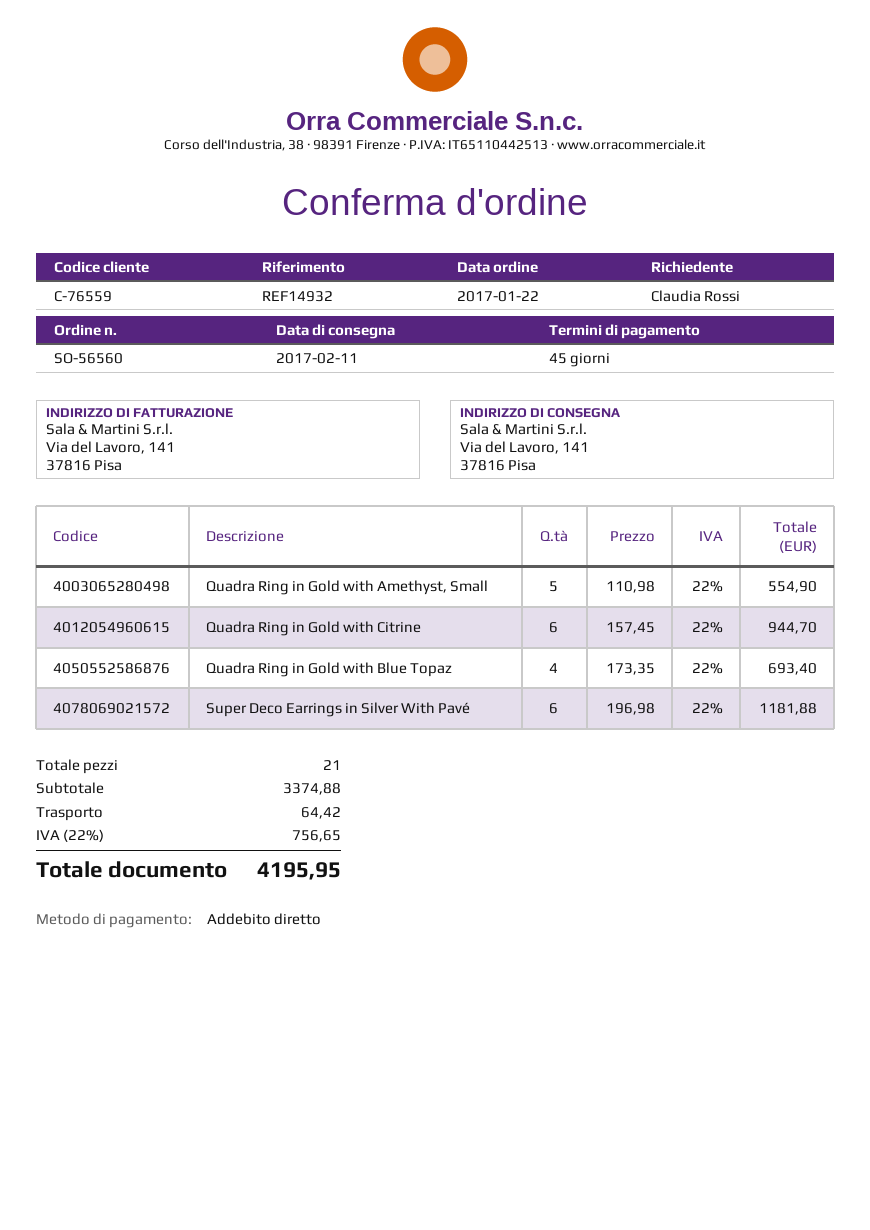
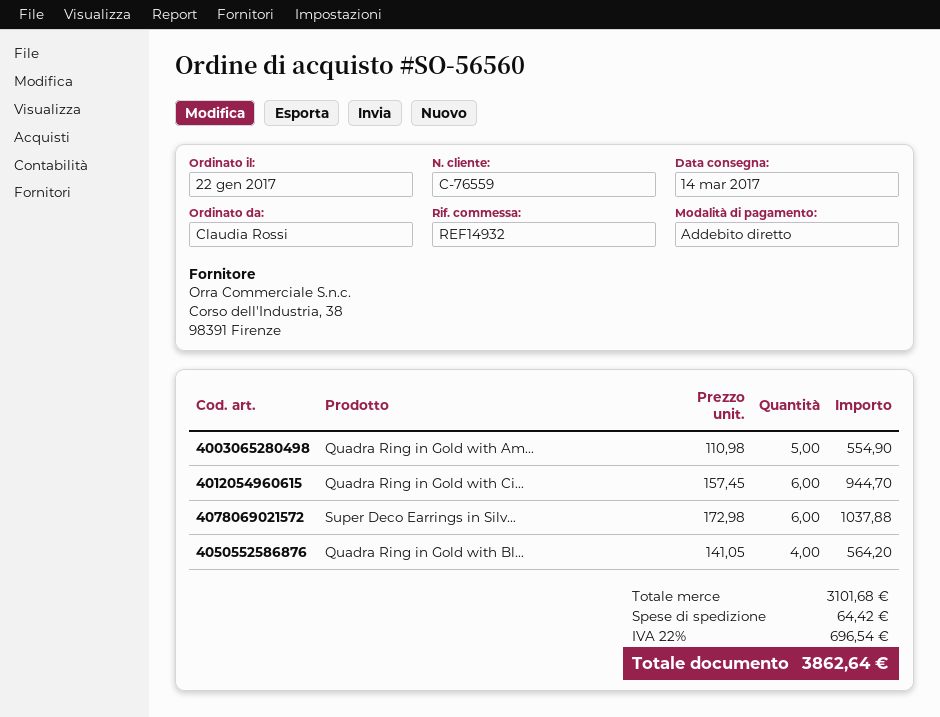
delivery date: 2017-02-11 -> 2017-03-14
Quadra Ring in Gold with Blue Topaz: 4 x 173.35 = 693.40 -> 4 x 141.05 = 564.20
Super Deco Earrings in Silver With Pavé: 6 x 196.98 = 1181.88 -> 6 x 172.98 = 1037.88
subtotal: 3374.88 -> 3101.68
tax: 22% = 756.65 -> 22% = 696.54
total: 4195.95 -> 3862.64

